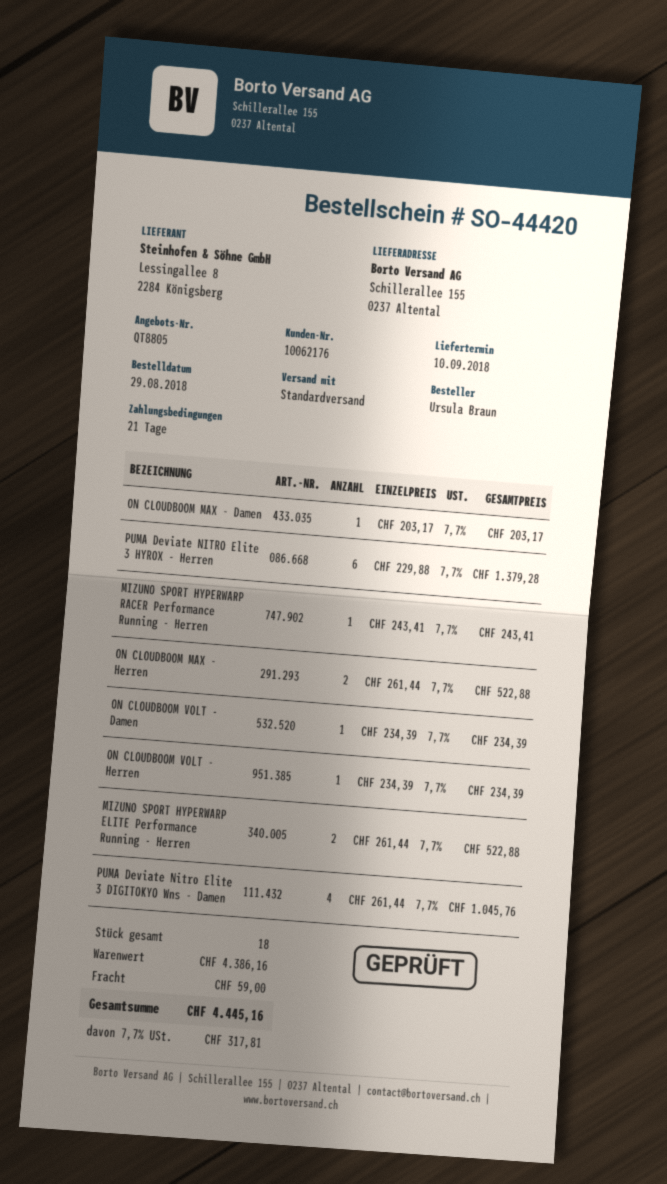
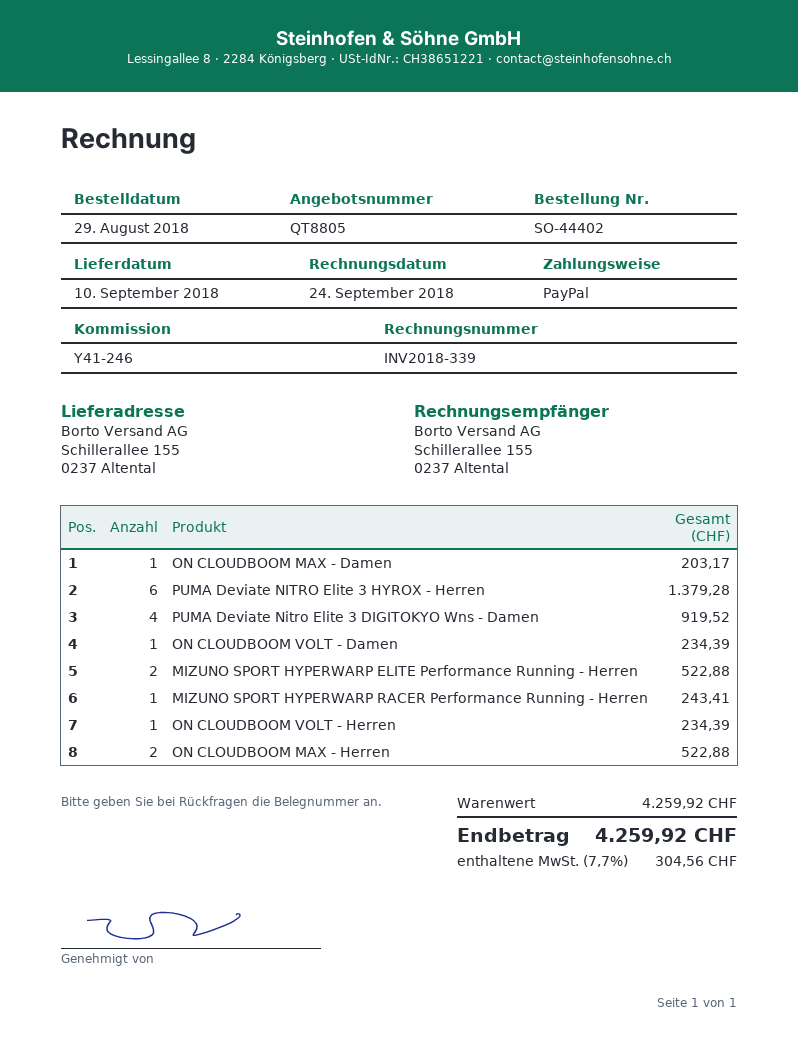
order number: SO-44420 -> SO-44402
PUMA Deviate Nitro Elite 3 DIGITOKYO Wns - Damen: 4 for 1045.76 -> 4 for 919.52
subtotal: 4386.16 -> 4259.92
shipping: 59.00 -> none
tax: 7.7% = 317.81 -> 7.7% = 304.56
total: 4445.16 -> 4259.92

